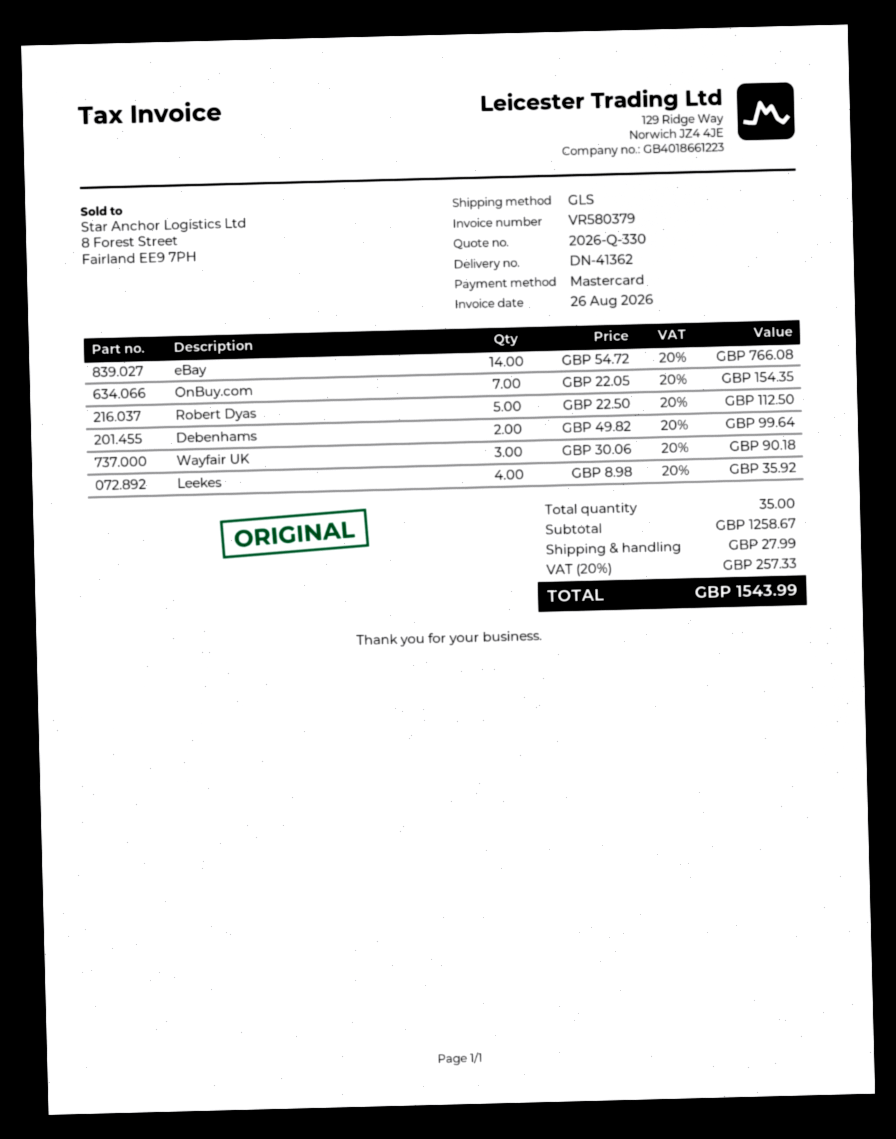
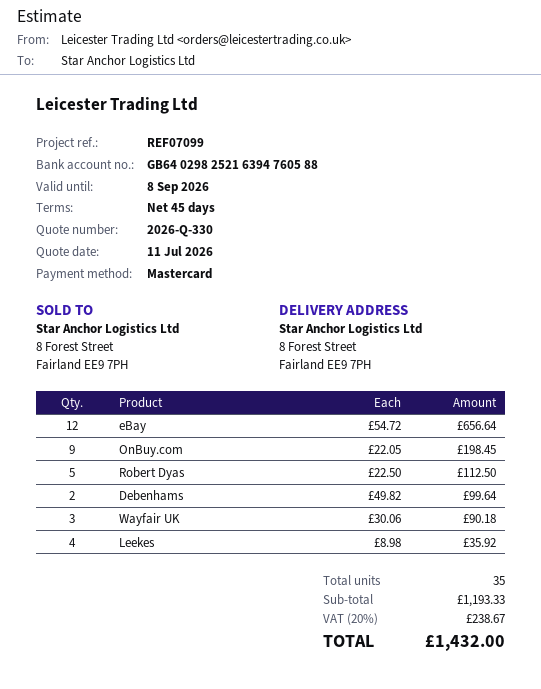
eBay: 14 x 54.72 = 766.08 -> 12 x 54.72 = 656.64
OnBuy.com: 7 x 22.05 = 154.35 -> 9 x 22.05 = 198.45
subtotal: 1258.67 -> 1193.33
shipping: 27.99 -> none
tax: 20% = 257.33 -> 20% = 238.67
total: 1543.99 -> 1432.00

